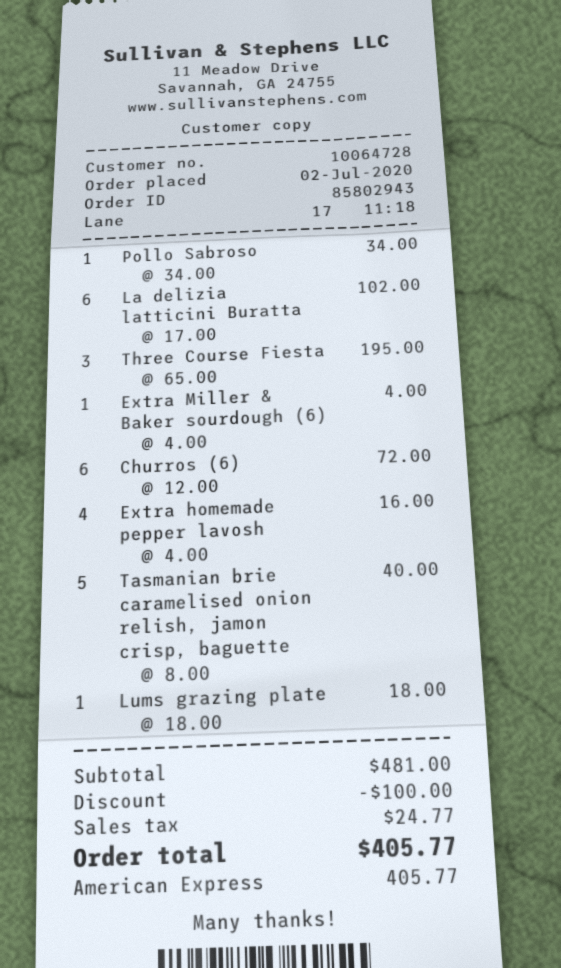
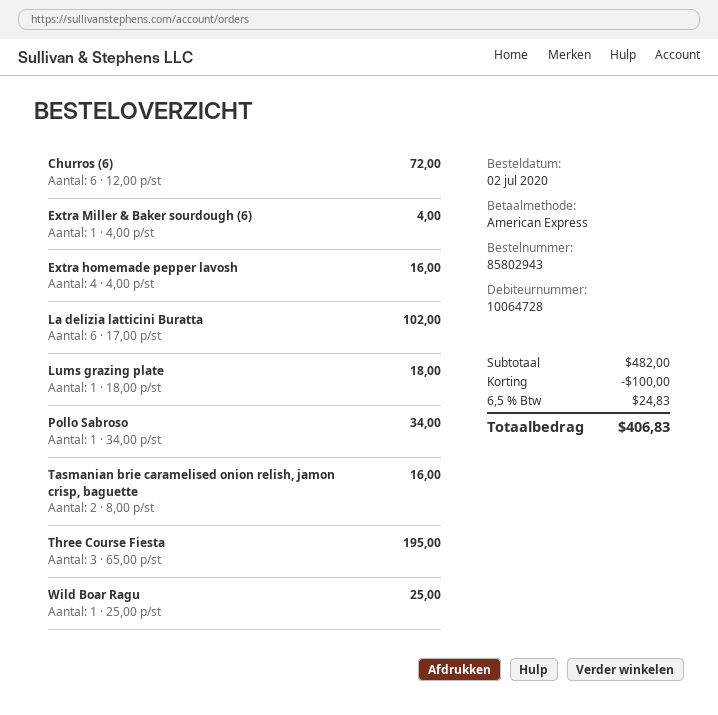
Tasmanian brie caramelised onion relish, jamon crisp, baguette: 5 x 8.00 = 40.00 -> 2 x 8.00 = 16.00
Wild Boar Ragu: none -> 1 x 25.00 = 25.00
subtotal: 481.00 -> 482.00
tax: 24.77 -> 24.83
total: 405.77 -> 406.83

